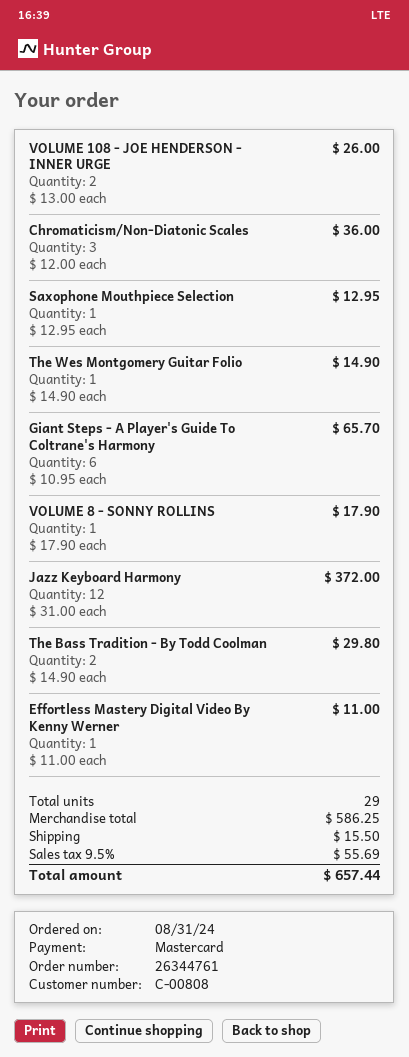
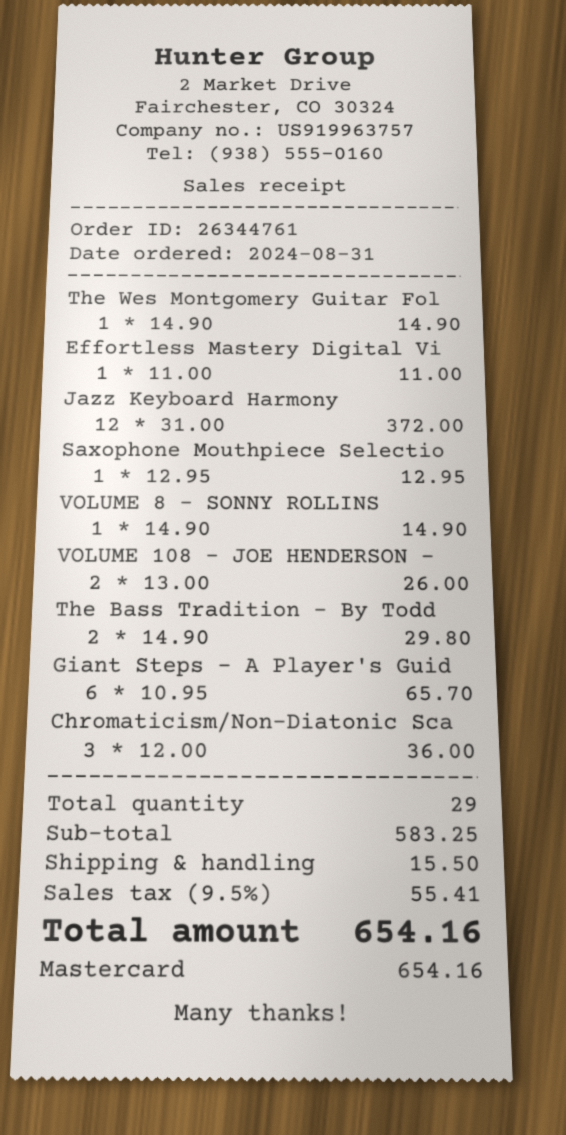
VOLUME 8 - SONNY ROLLINS: 1 x 17.90 = 17.90 -> 1 x 14.90 = 14.90
subtotal: 586.25 -> 583.25
tax: 9.5% = 55.69 -> 9.5% = 55.41
total: 657.44 -> 654.16

